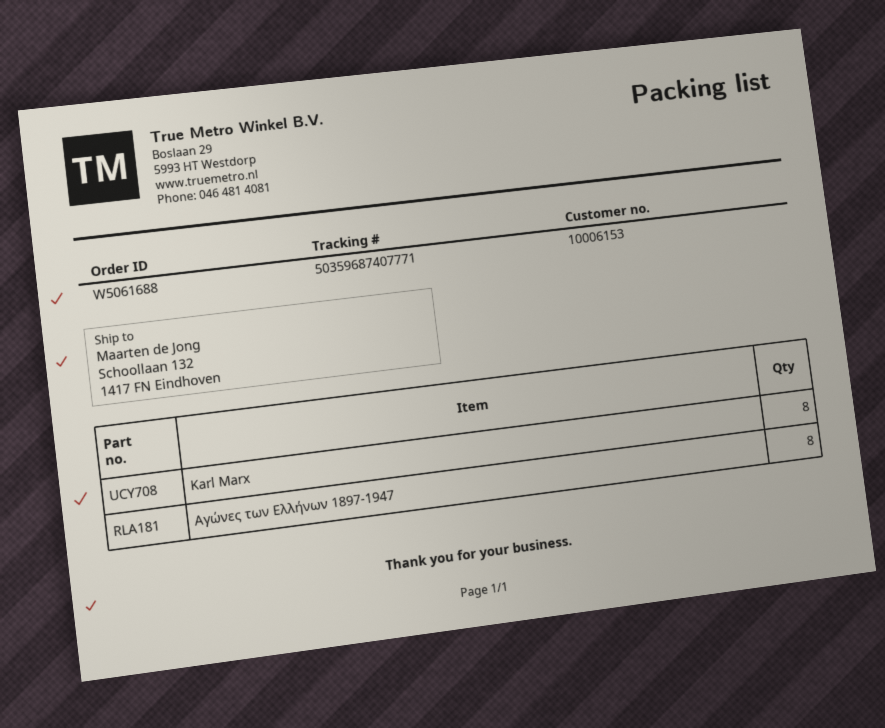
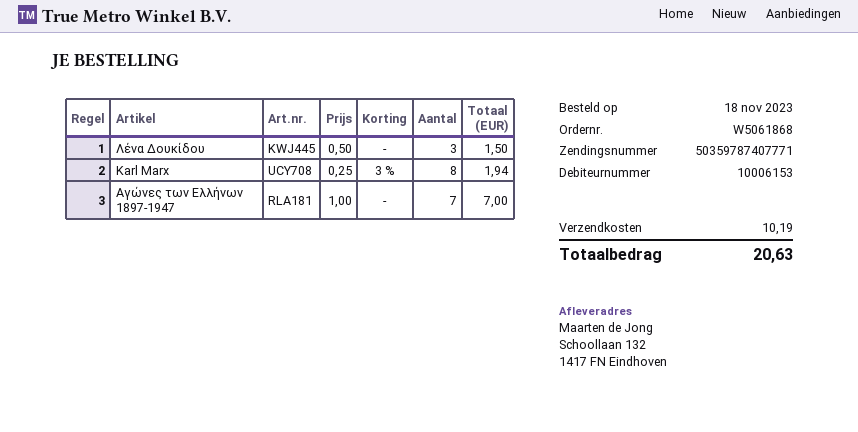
order number: W5061688 -> W5061868
tracking number: 50359687407771 -> 50359787407771
Αγώνες των Ελλήνων 1897-1947: 8 -> 7
Λένα Δουκίδου: none -> 3

